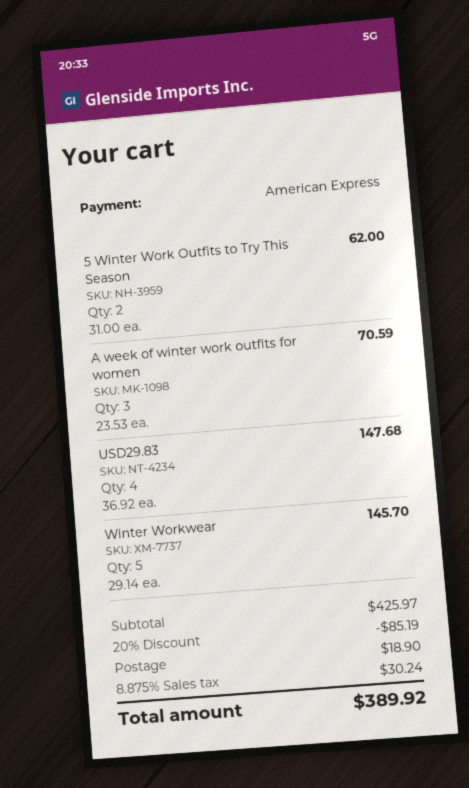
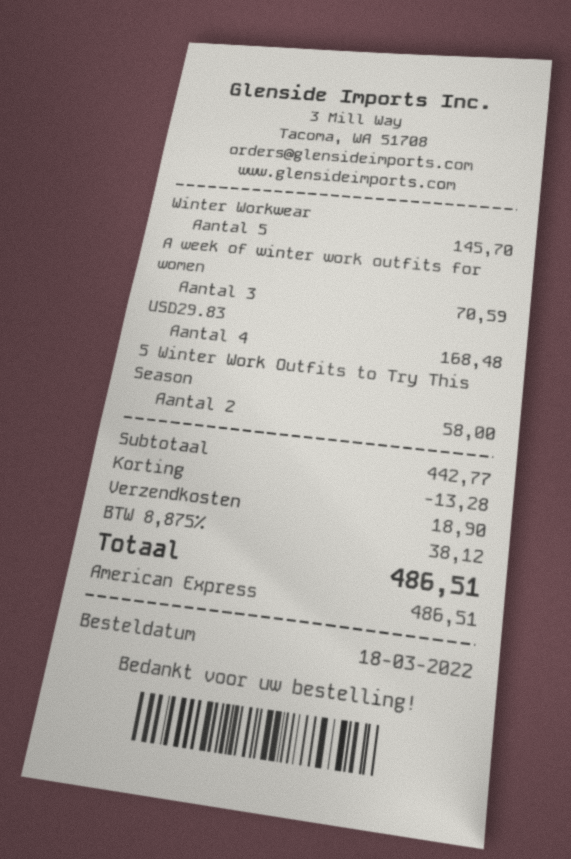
5 Winter Work Outfits to Try This Season: 2 for 62.00 -> 2 for 58.00
USD29.83: 4 for 147.68 -> 4 for 168.48
subtotal: 425.97 -> 442.77
discount: 85.19 -> 13.28
tax: 8.875% = 30.24 -> 8.875% = 38.12
total: 389.92 -> 486.51

